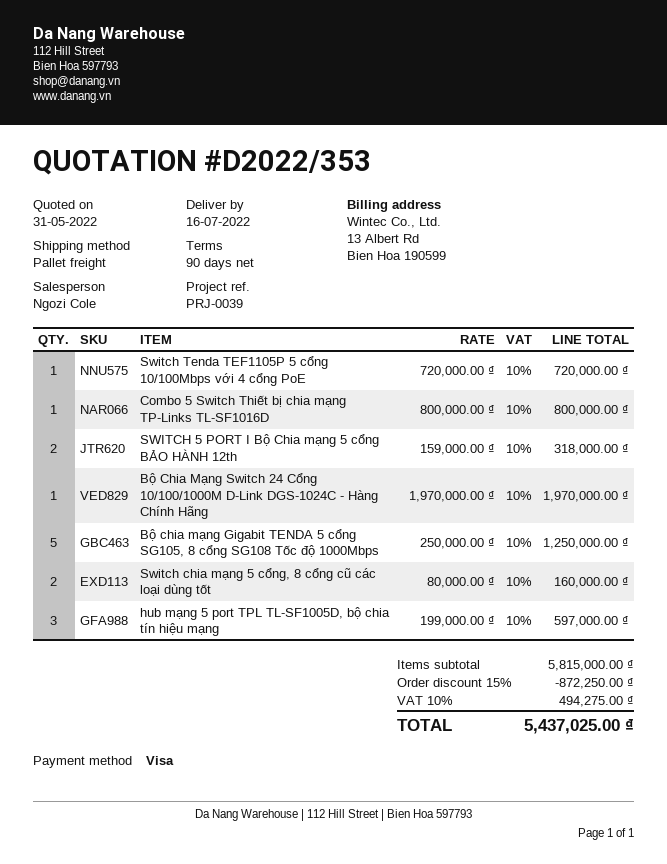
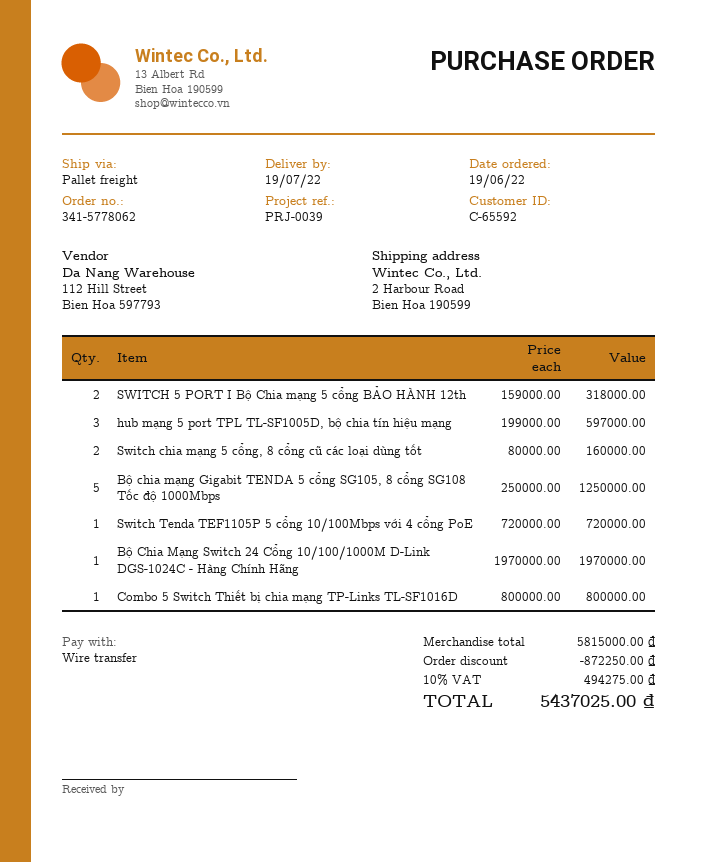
delivery date: 2022-07-16 -> 2022-07-19
payment method: Visa -> bank transfer

